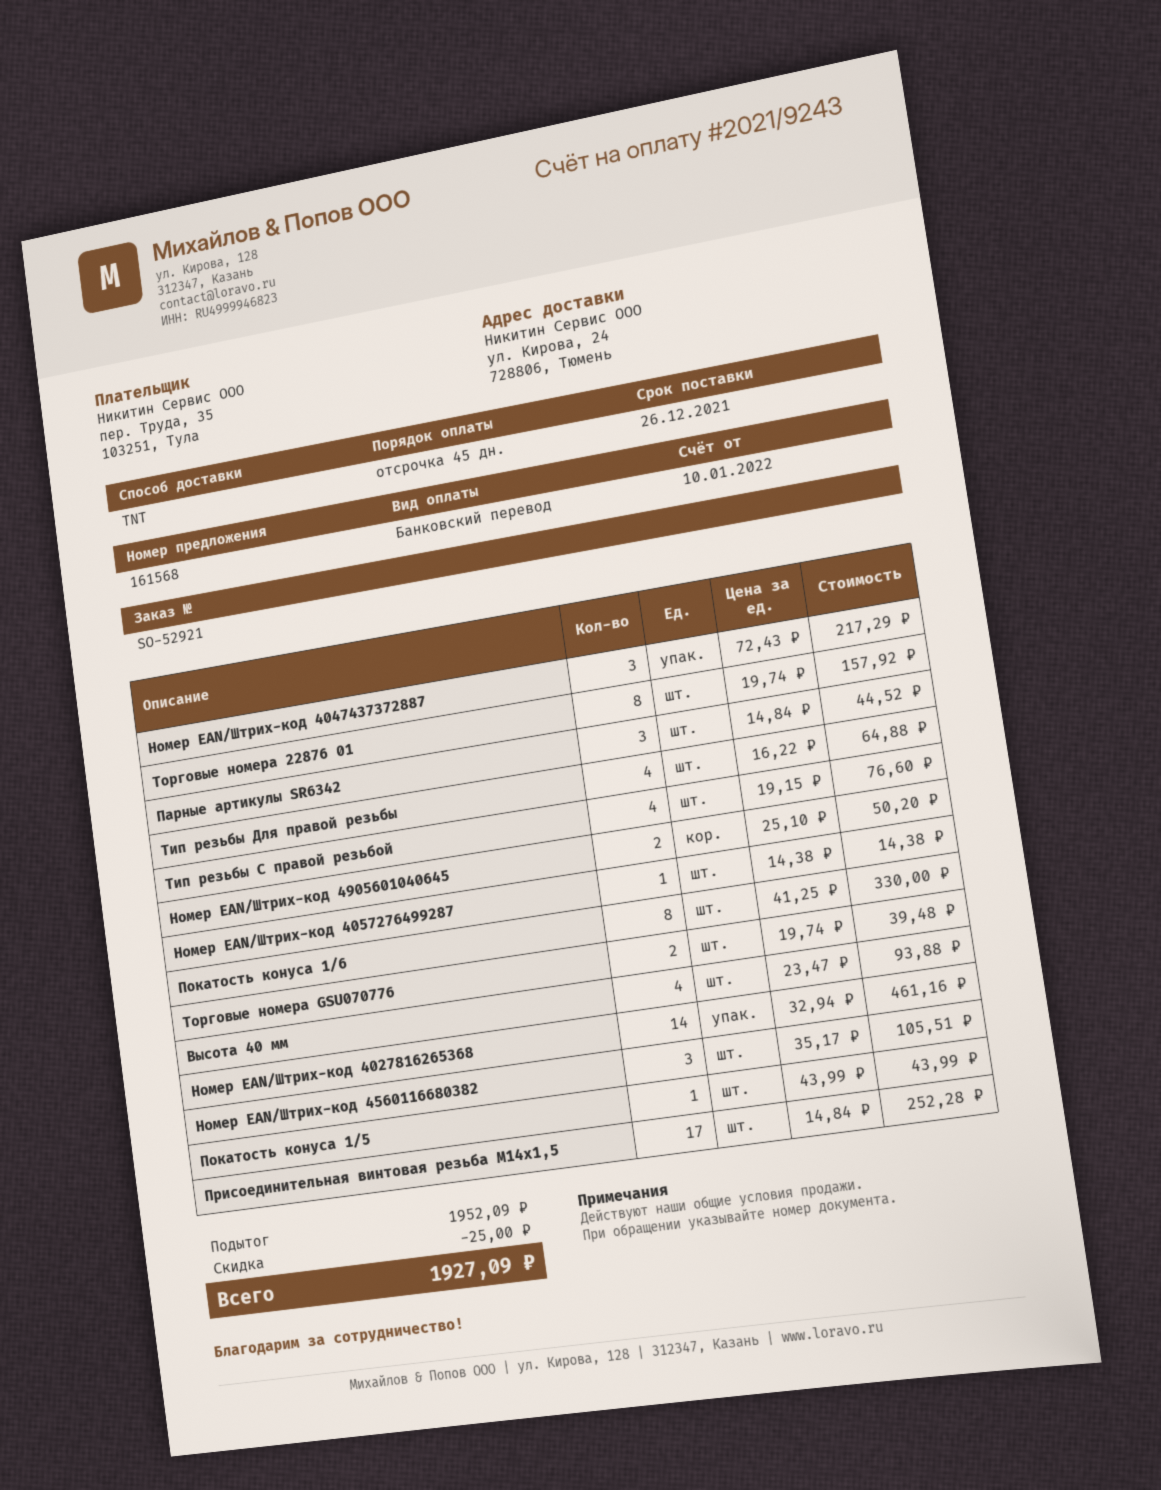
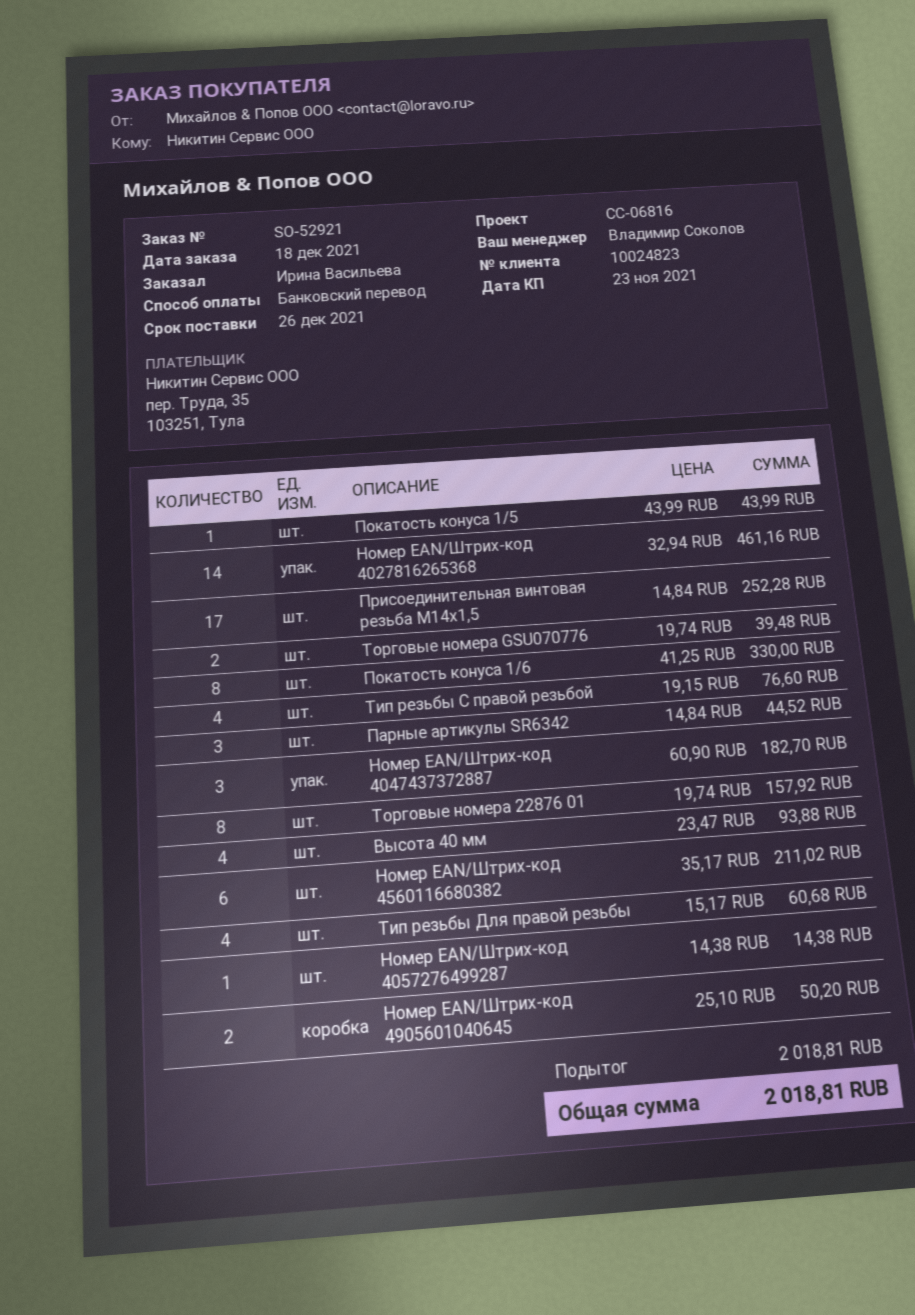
Номер EAN/Штрих-код 4047437372887: 3 x 72.43 = 217.29 -> 3 x 60.90 = 182.70
Тип резьбы Для правой резьбы: 4 x 16.22 = 64.88 -> 4 x 15.17 = 60.68
Номер EAN/Штрих-код 4560116680382: 3 x 35.17 = 105.51 -> 6 x 35.17 = 211.02
subtotal: 1952.09 -> 2018.81
discount: 25.00 -> none
total: 1927.09 -> 2018.81

